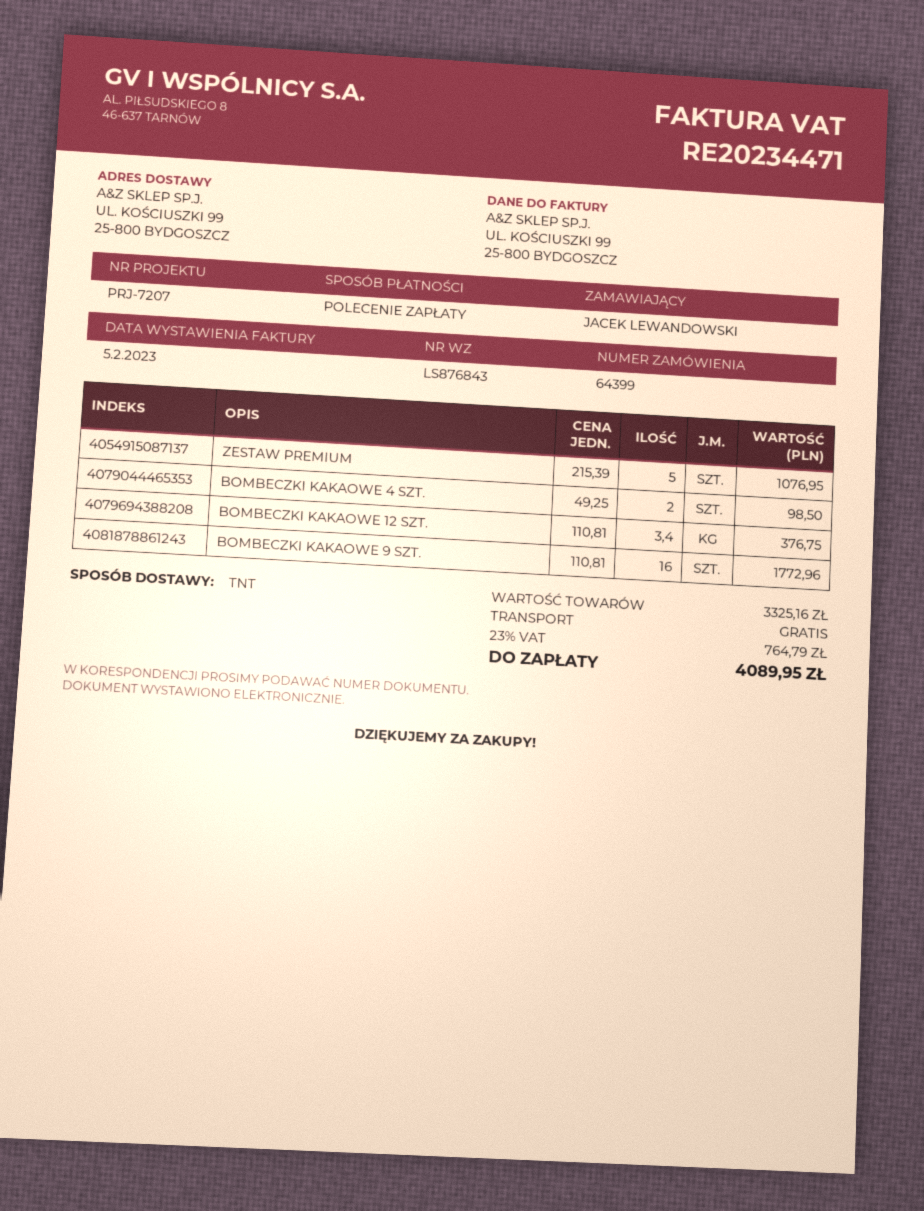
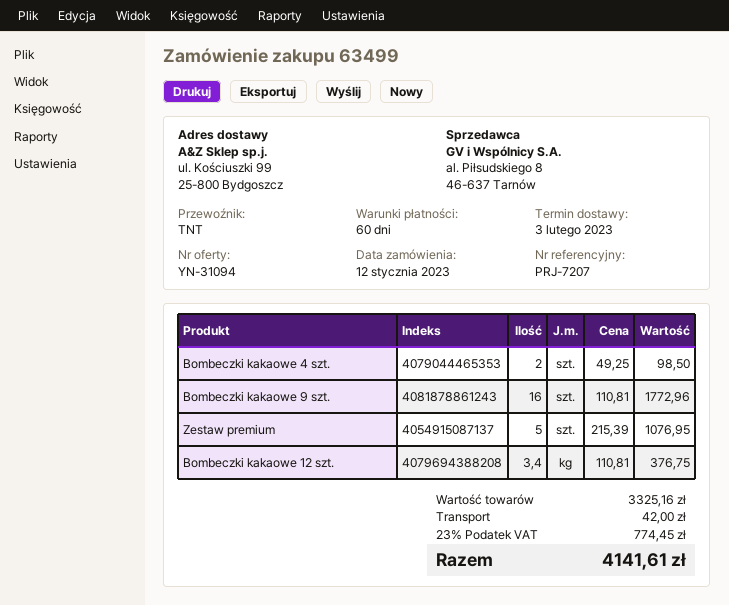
order number: 64399 -> 63499
shipping: 0.00 -> 42.00
tax: 23% = 764.79 -> 23% = 774.45
total: 4089.95 -> 4141.61

